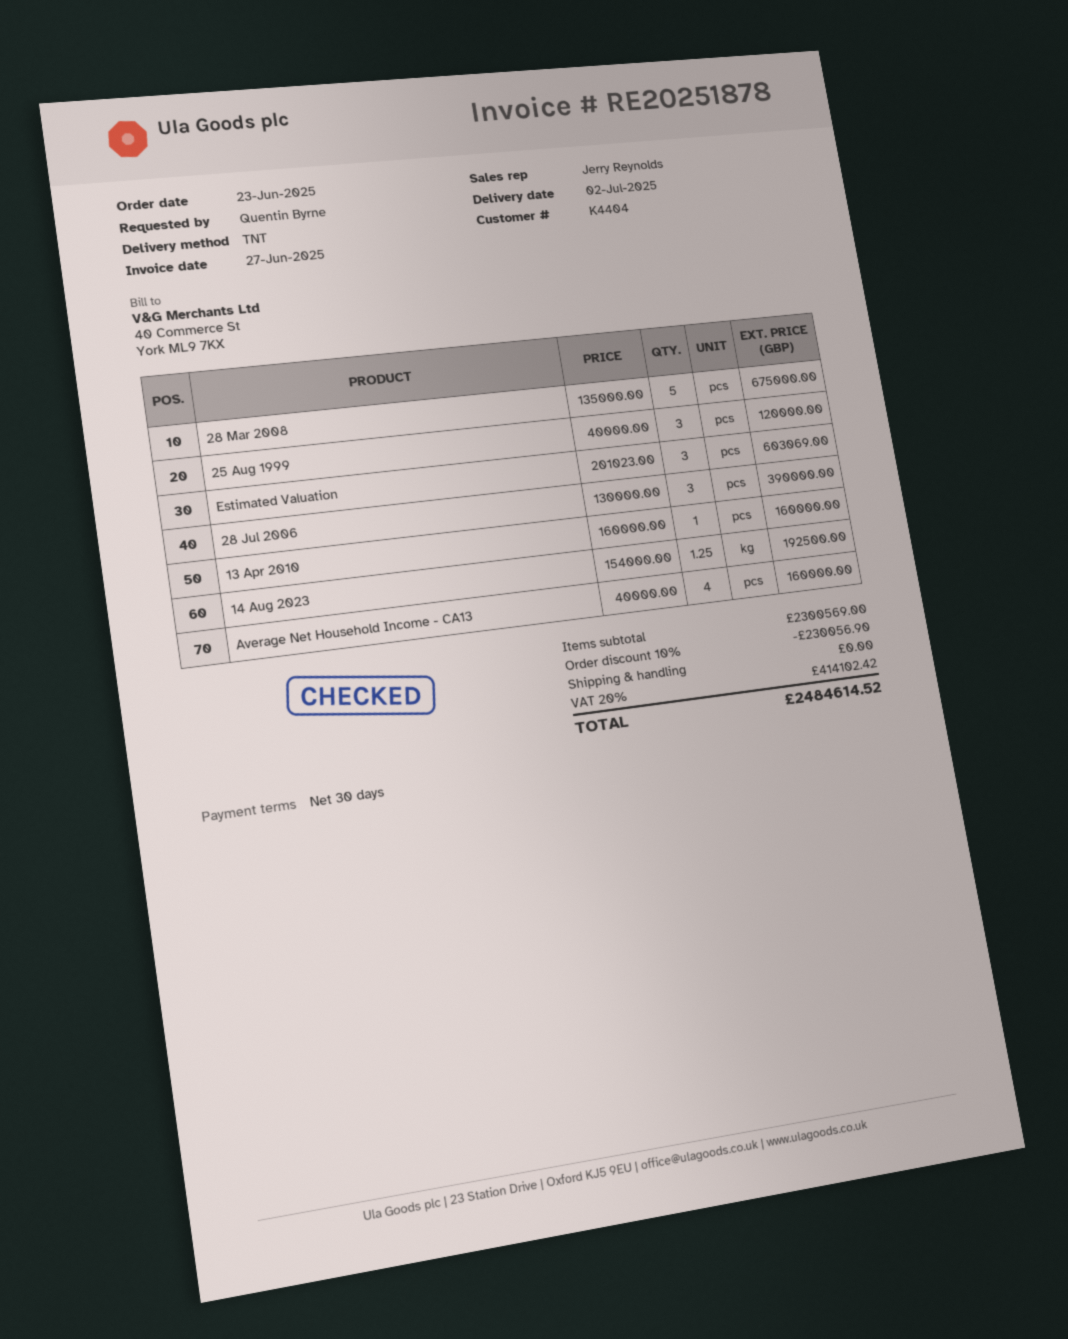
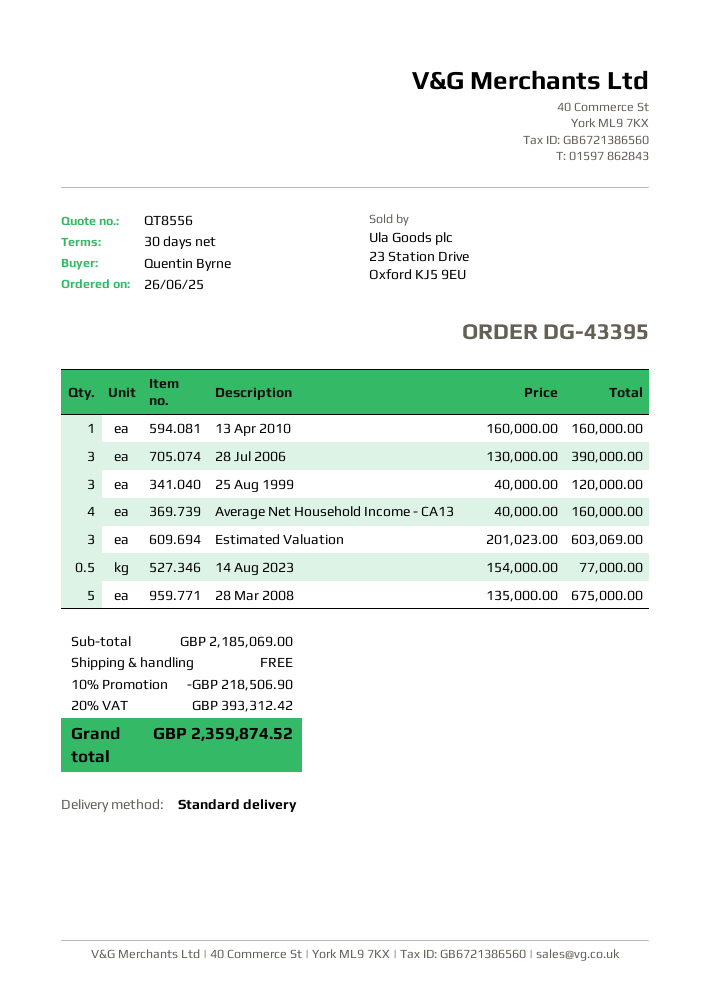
order date: 2025-06-23 -> 2025-06-26
shipping method: TNT -> standard
14 Aug 2023: 1.25 x 154000.00 = 192500.00 -> 0.5 x 154000.00 = 77000.00
subtotal: 2300569.00 -> 2185069.00
discount: 10% = 230056.90 -> 10% = 218506.90
tax: 20% = 414102.42 -> 20% = 393312.42
total: 2484614.52 -> 2359874.52

